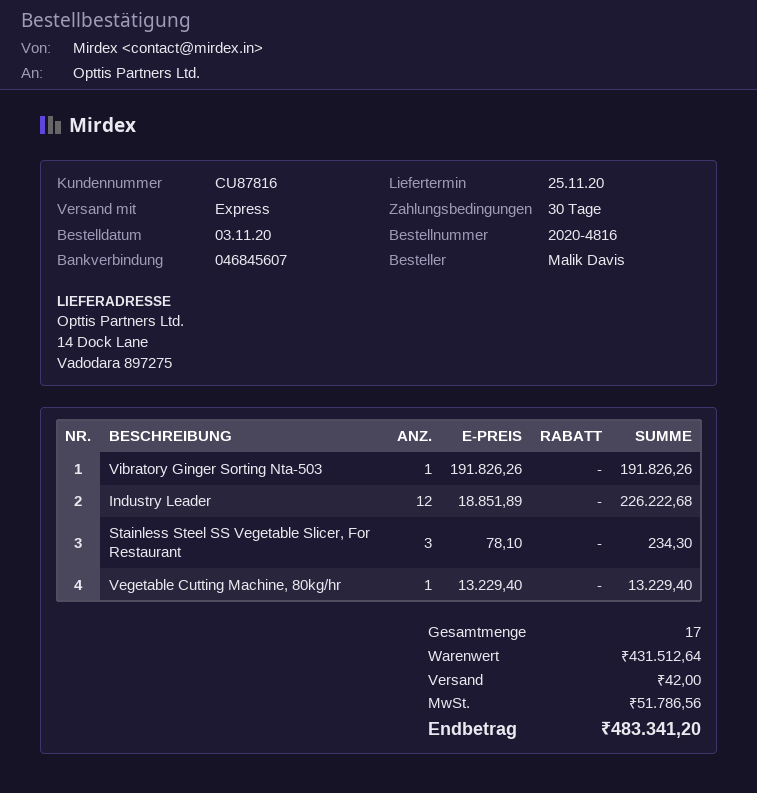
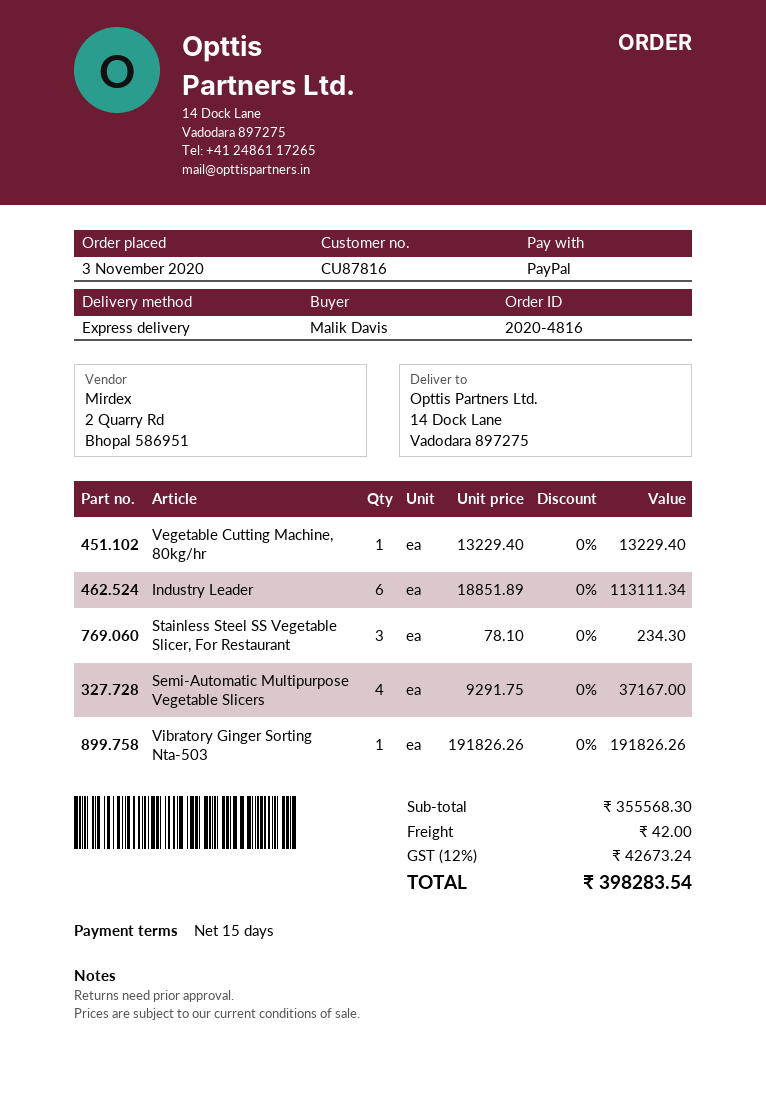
payment terms: 30 days -> 15 days
Industry Leader: 12 x 18851.89 = 226222.68 -> 6 x 18851.89 = 113111.34
Semi-Automatic Multipurpose Vegetable Slicers: none -> 4 x 9291.75 = 37167.00
subtotal: 431512.64 -> 355568.30
tax: 51786.56 -> 42673.24
total: 483341.20 -> 398283.54

